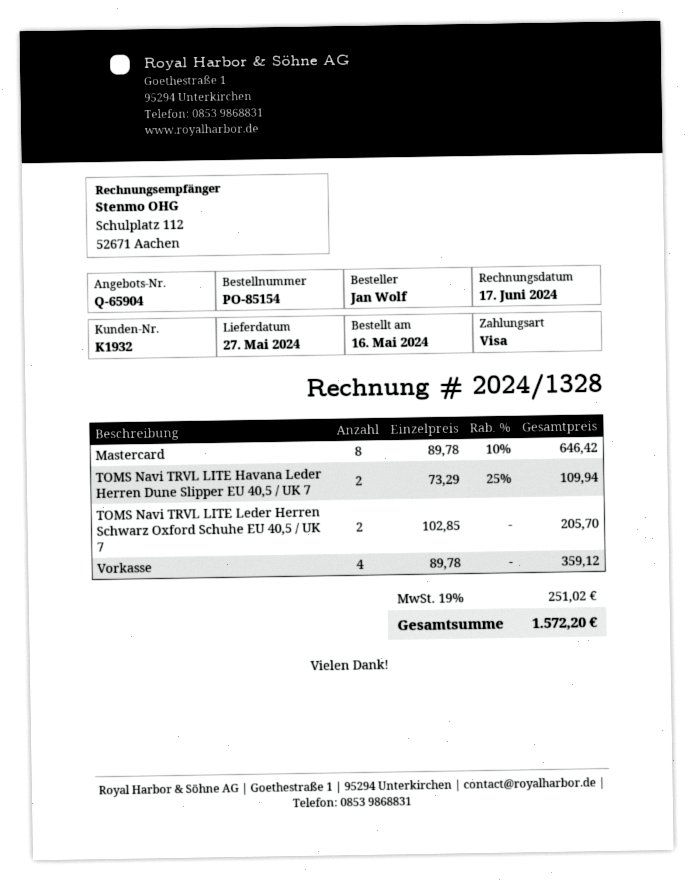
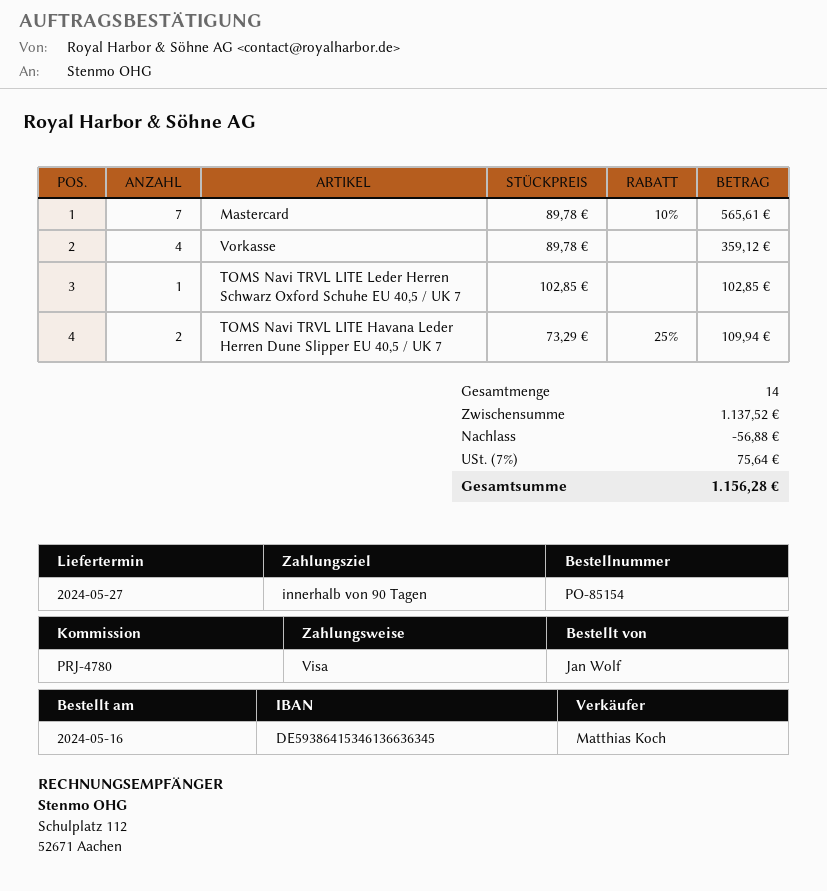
Mastercard: 8 x 89.78 - 10% = 646.42 -> 7 x 89.78 - 10% = 565.61
TOMS Navi TRVL LITE Leder Herren Schwarz Oxford Schuhe EU 40,5 / UK 7: 2 x 102.85 = 205.70 -> 1 x 102.85 = 102.85
discount: none -> 56.88
tax: 19% = 251.02 -> 7% = 75.64
total: 1572.20 -> 1156.28

